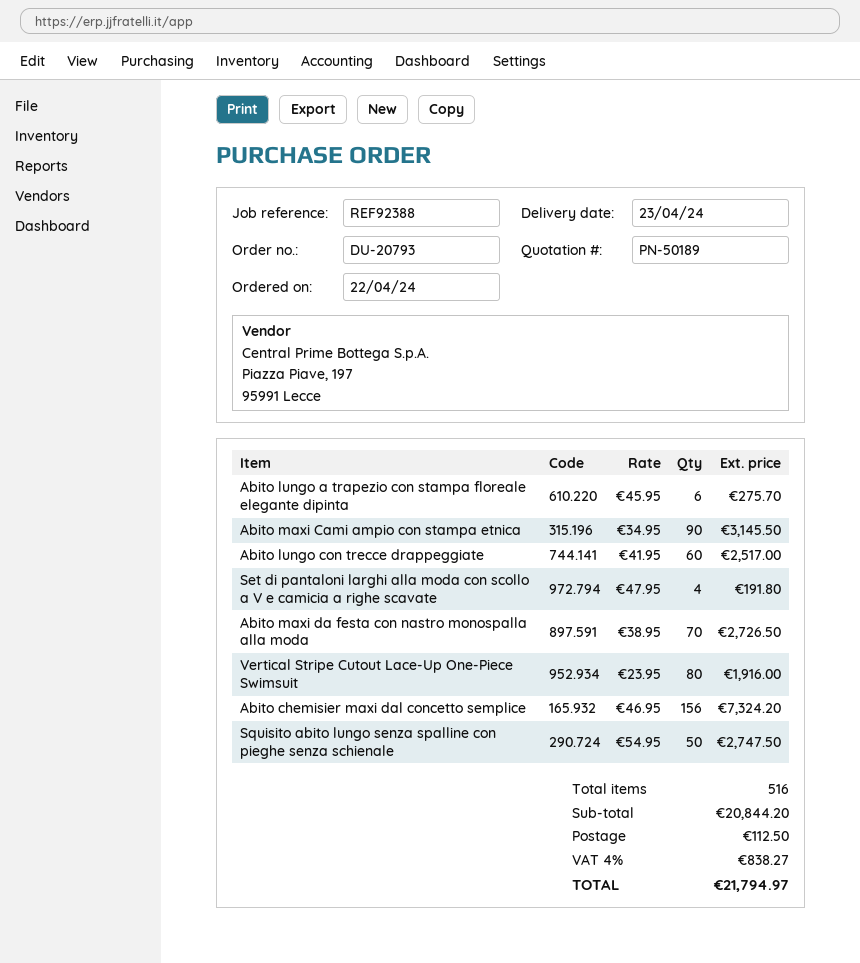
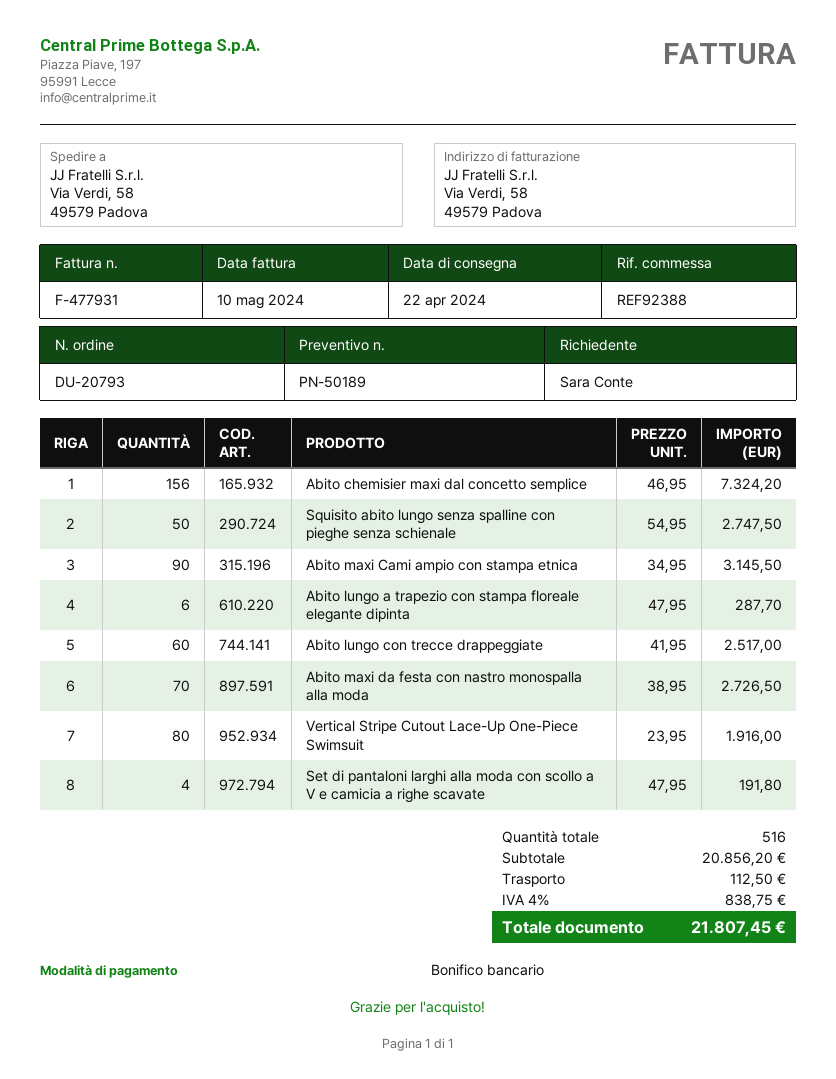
delivery date: 2024-04-23 -> 2024-04-22
Abito lungo a trapezio con stampa floreale elegante dipinta: 6 x 45.95 = 275.70 -> 6 x 47.95 = 287.70
subtotal: 20844.20 -> 20856.20
tax: 4% = 838.27 -> 4% = 838.75
total: 21794.97 -> 21807.45

